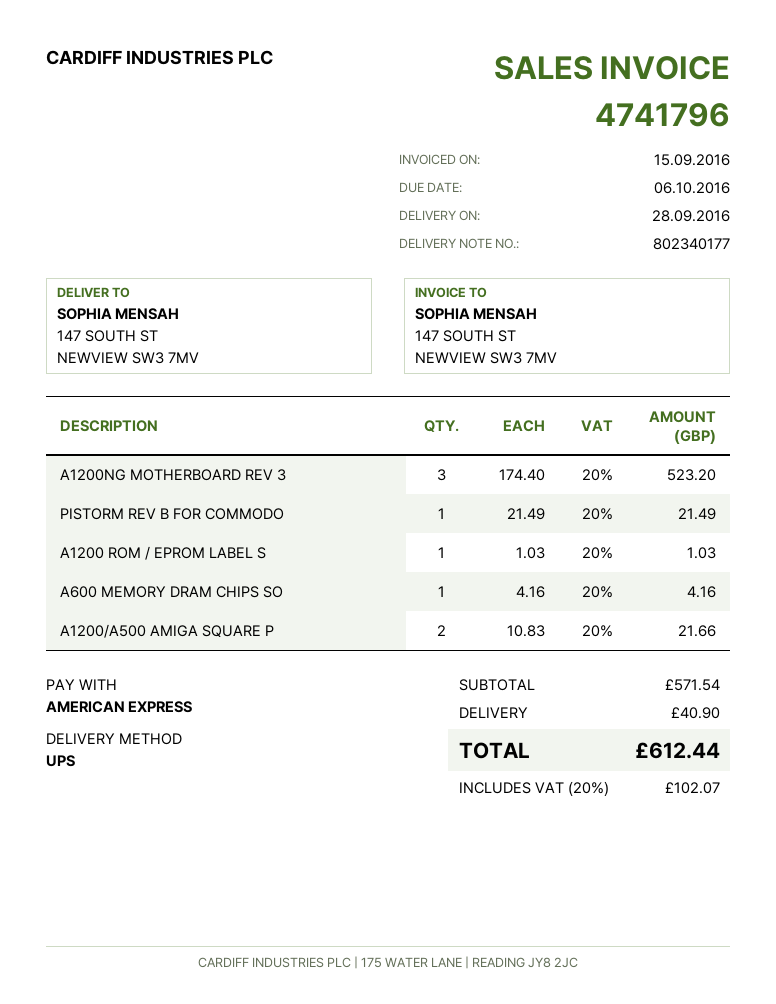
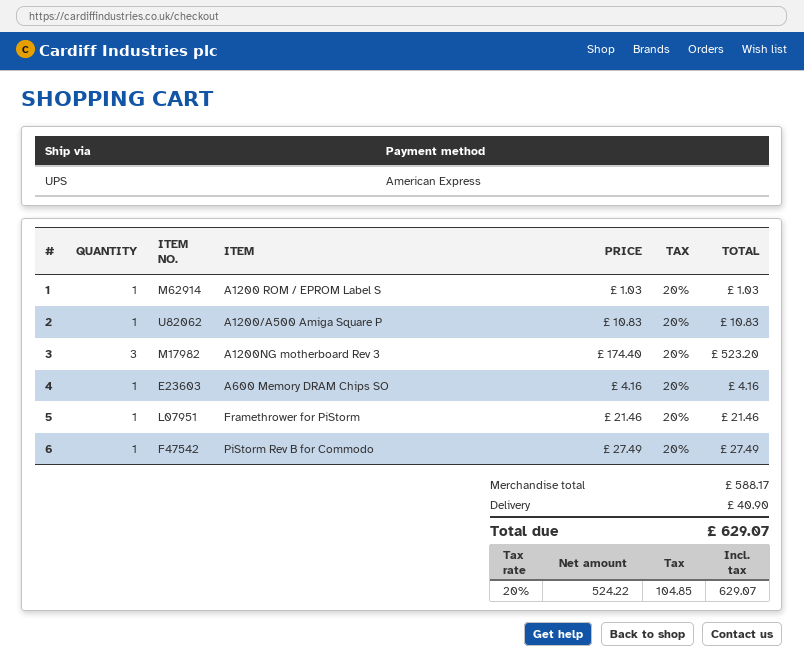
PISTORM REV B FOR COMMODO: 1 x 21.49 = 21.49 -> 1 x 27.49 = 27.49
A1200/A500 AMIGA SQUARE P: 2 x 10.83 = 21.66 -> 1 x 10.83 = 10.83
Framethrower for PiStorm: none -> 1 x 21.46 = 21.46
subtotal: 571.54 -> 588.17
tax: 20% = 102.07 -> 20% = 104.85
total: 612.44 -> 629.07

